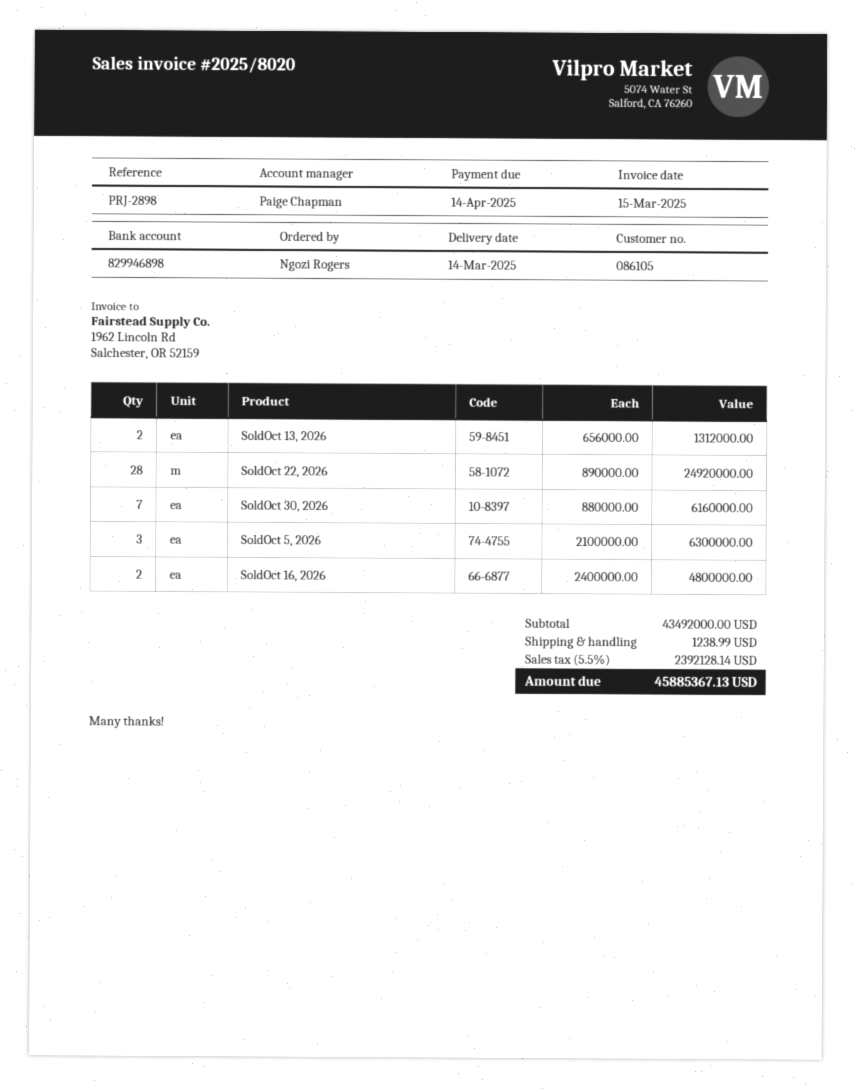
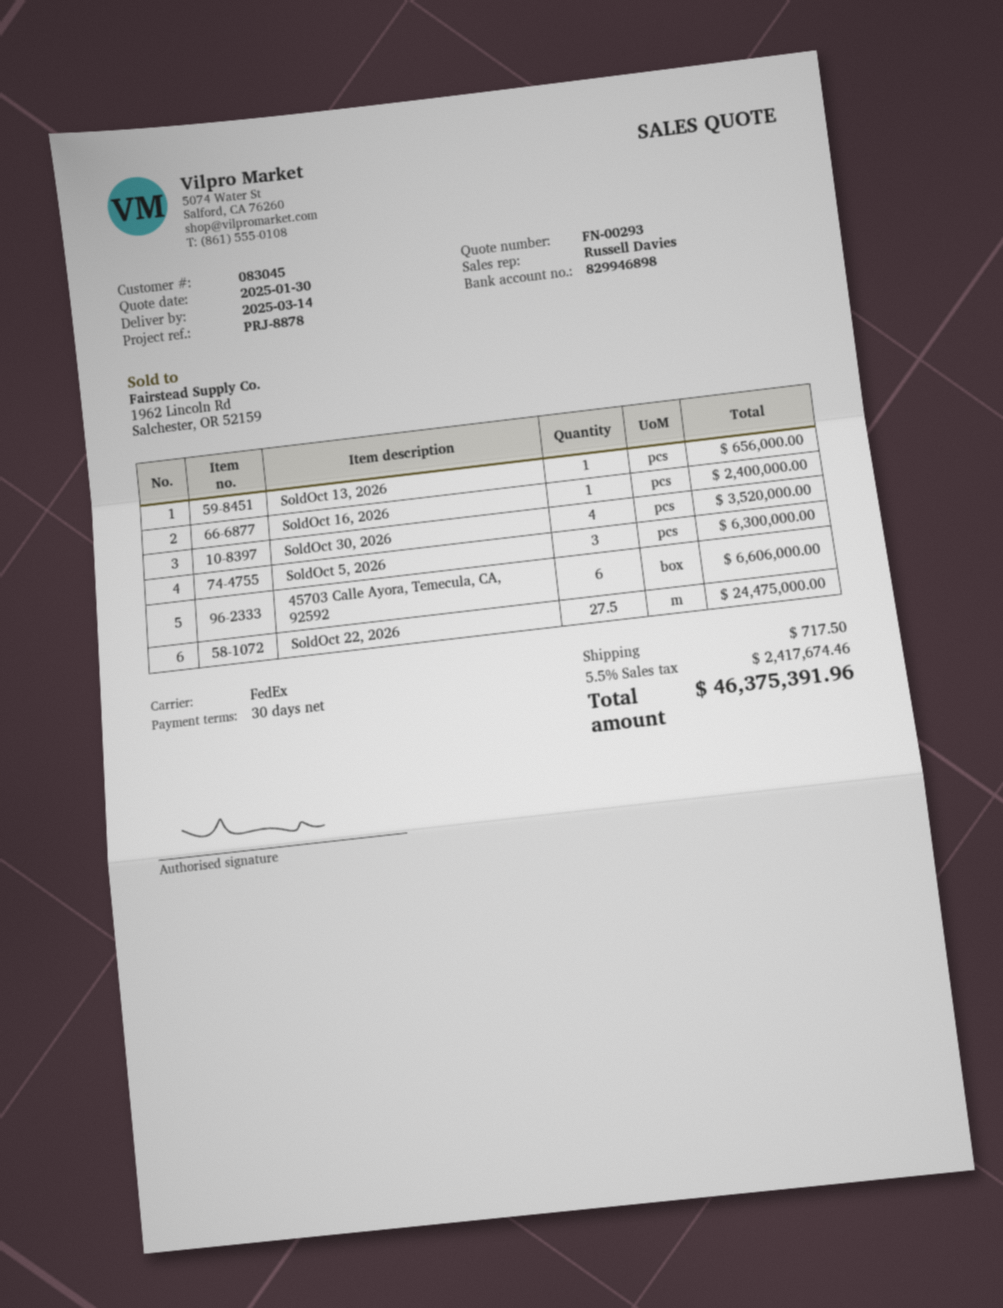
customer number: 086105 -> 083045
reference: PRJ-2898 -> PRJ-8878
sales rep: Paige Chapman -> Russell Davies
SoldOct 13, 2026: 2 for 1312000.00 -> 1 for 656000.00
SoldOct 22, 2026: 28 for 24920000.00 -> 27.5 for 24475000.00
SoldOct 30, 2026: 7 for 6160000.00 -> 4 for 3520000.00
SoldOct 16, 2026: 2 for 4800000.00 -> 1 for 2400000.00
45703 Calle Ayora, Temecula, CA, 92592: none -> 6 for 6606000.00
shipping: 1238.99 -> 717.50
tax: 5.5% = 2392128.14 -> 5.5% = 2417674.46
total: 45885367.13 -> 46375391.96

